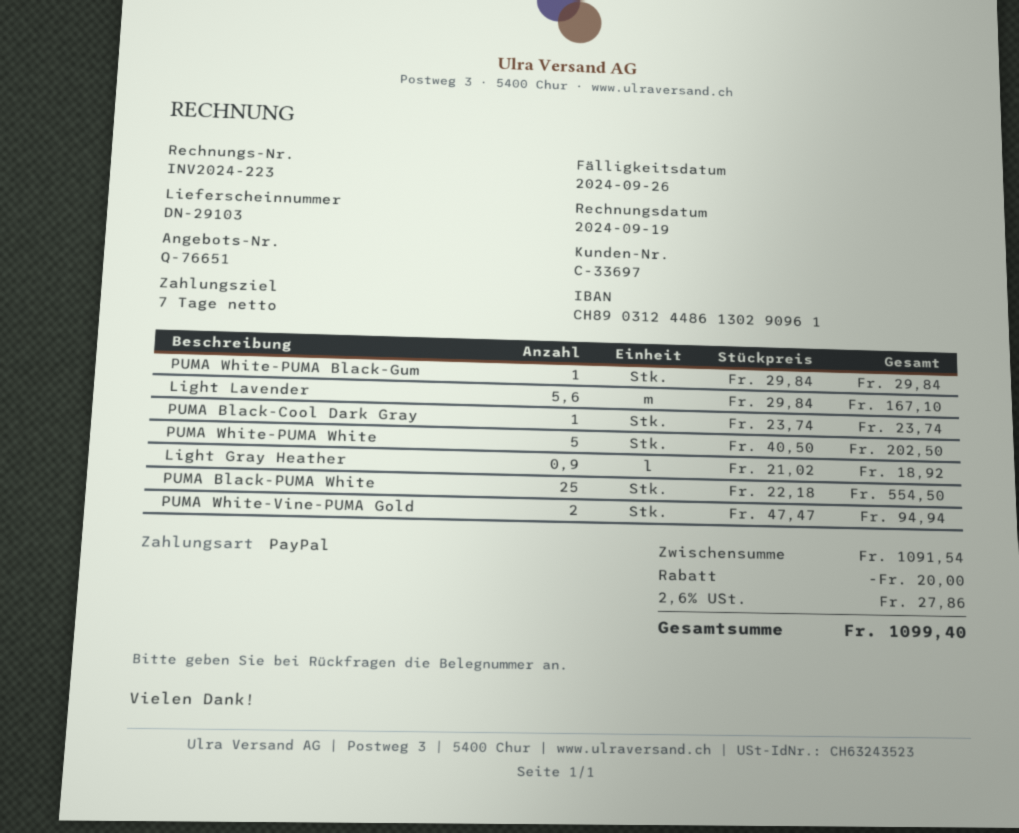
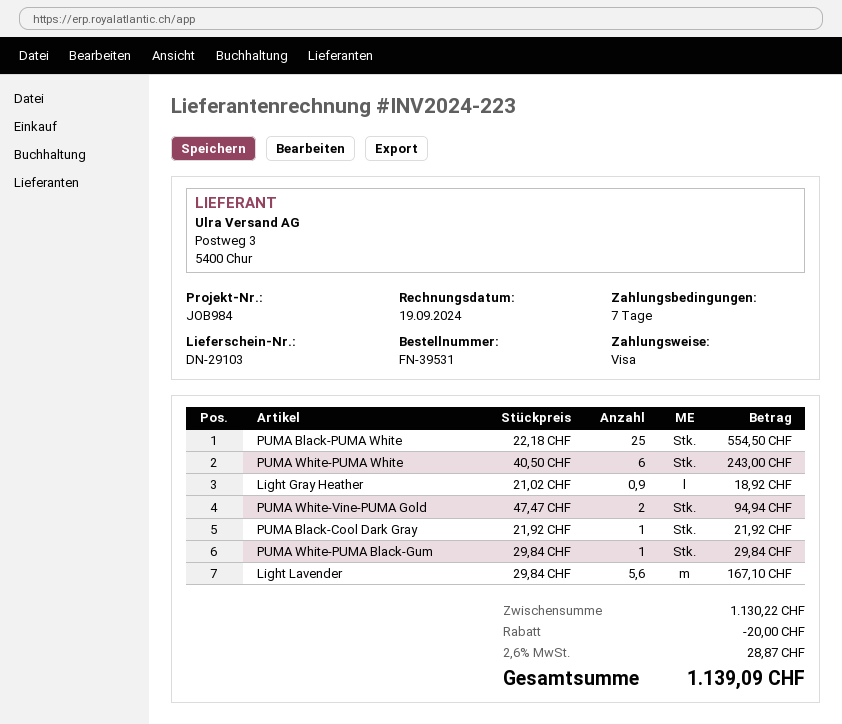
payment method: PayPal -> Visa
PUMA Black-Cool Dark Gray: 1 x 23.74 = 23.74 -> 1 x 21.92 = 21.92
PUMA White-PUMA White: 5 x 40.50 = 202.50 -> 6 x 40.50 = 243.00
subtotal: 1091.54 -> 1130.22
tax: 2.6% = 27.86 -> 2.6% = 28.87
total: 1099.40 -> 1139.09

